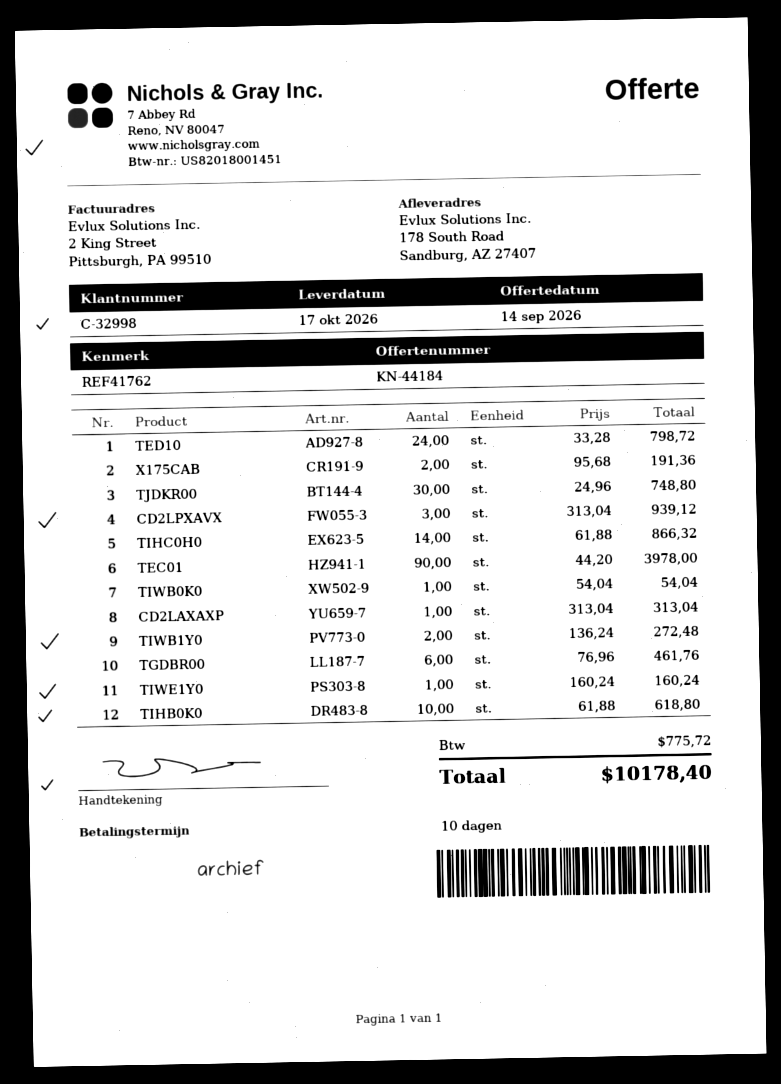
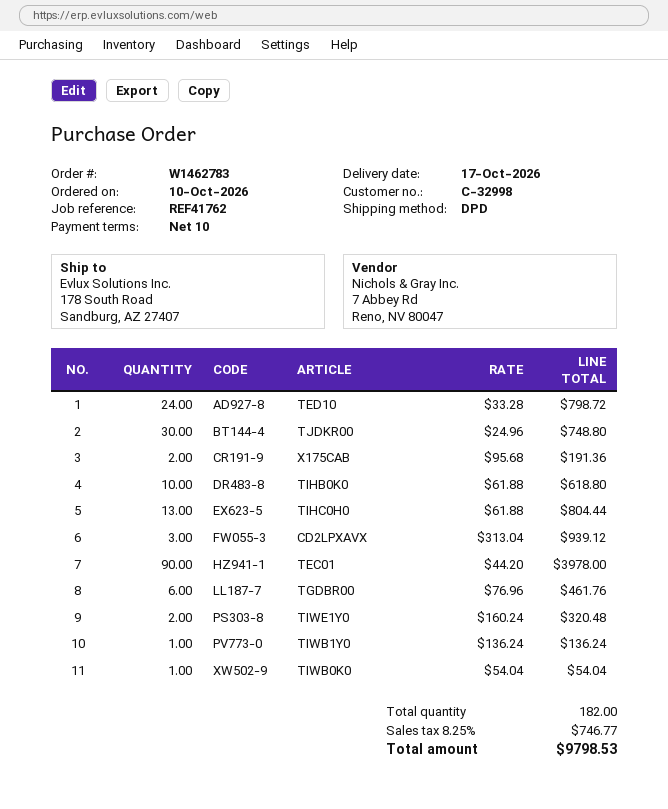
TIHC0H0: 14 x 61.88 = 866.32 -> 13 x 61.88 = 804.44
CD2LAXAXP: 1 x 313.04 = 313.04 -> none
TIWB1Y0: 2 x 136.24 = 272.48 -> 1 x 136.24 = 136.24
TIWE1Y0: 1 x 160.24 = 160.24 -> 2 x 160.24 = 320.48
tax: 775.72 -> 746.77
total: 10178.40 -> 9798.53

